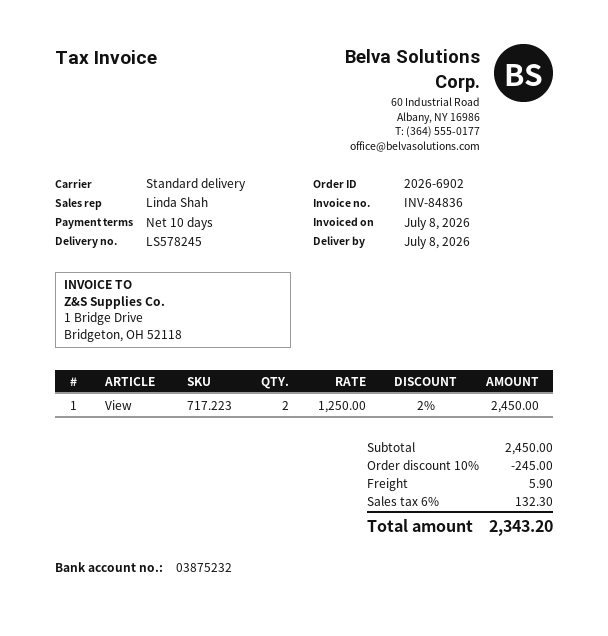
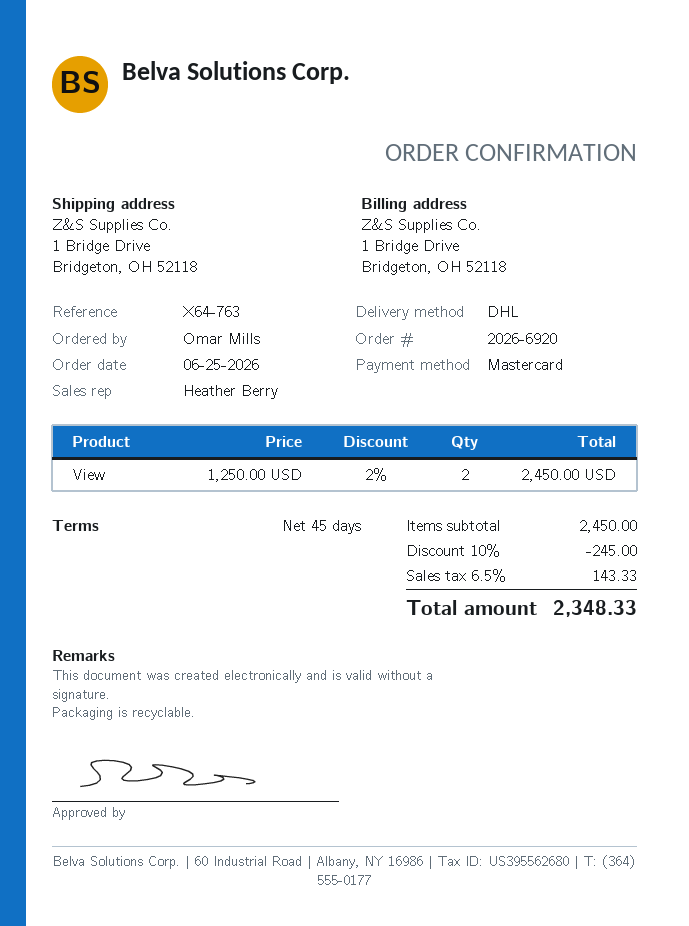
order number: 2026-6902 -> 2026-6920
payment terms: 10 days -> 45 days
sales rep: Linda Shah -> Heather Berry
shipping method: standard -> DHL
shipping: 5.90 -> none
tax: 6% = 132.30 -> 6.5% = 143.33
total: 2343.20 -> 2348.33

